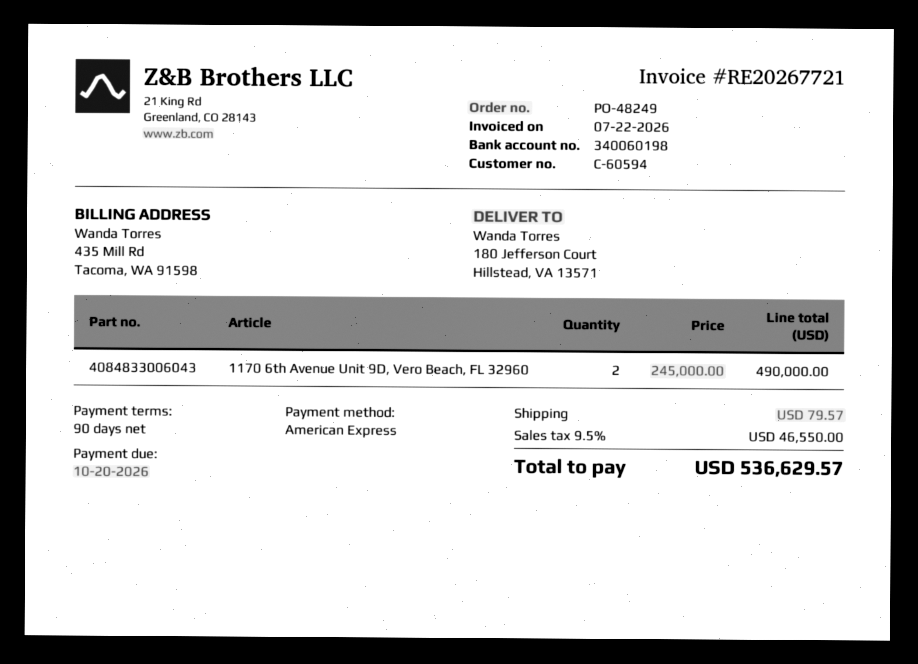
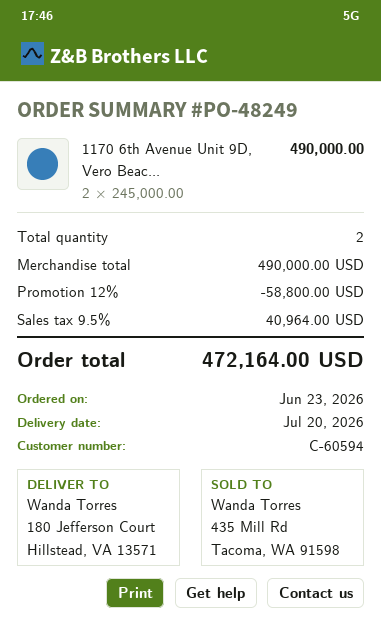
discount: none -> 12% = 58800.00
shipping: 79.57 -> none
tax: 9.5% = 46550.00 -> 9.5% = 40964.00
total: 536629.57 -> 472164.00

